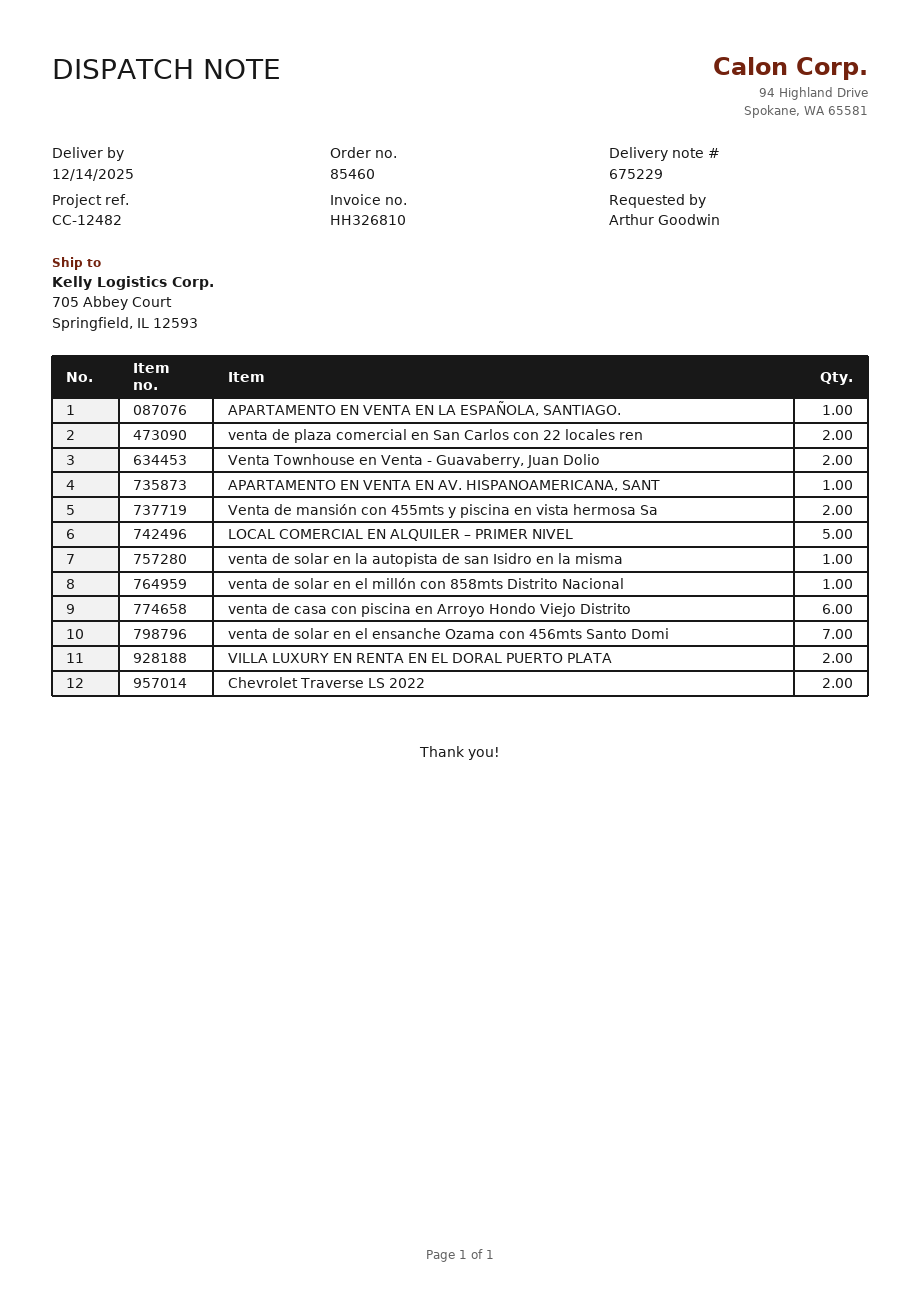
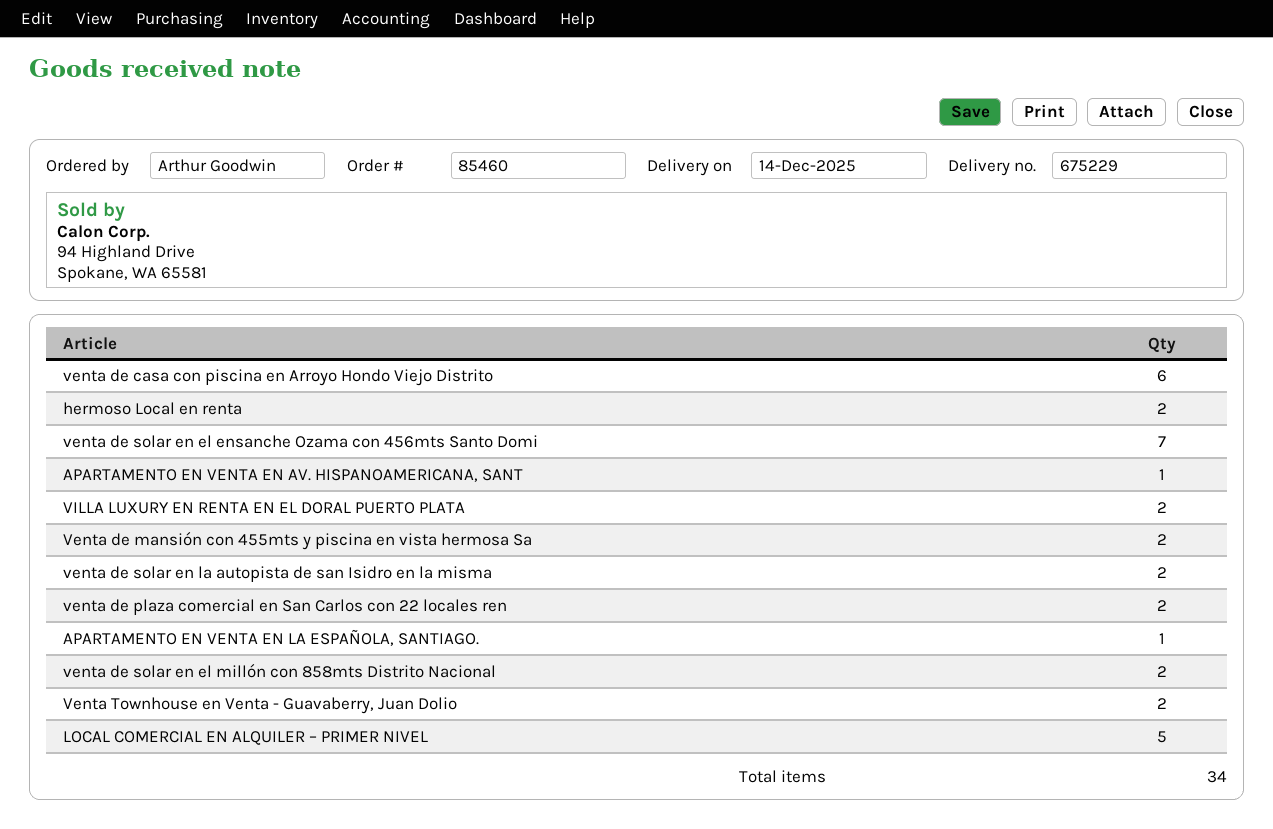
venta de solar en la autopista de san Isidro en la misma: 1 -> 2
venta de solar en el millón con 858mts Distrito Nacional: 1 -> 2
Chevrolet Traverse LS 2022: 2 -> none
hermoso Local en renta: none -> 2

